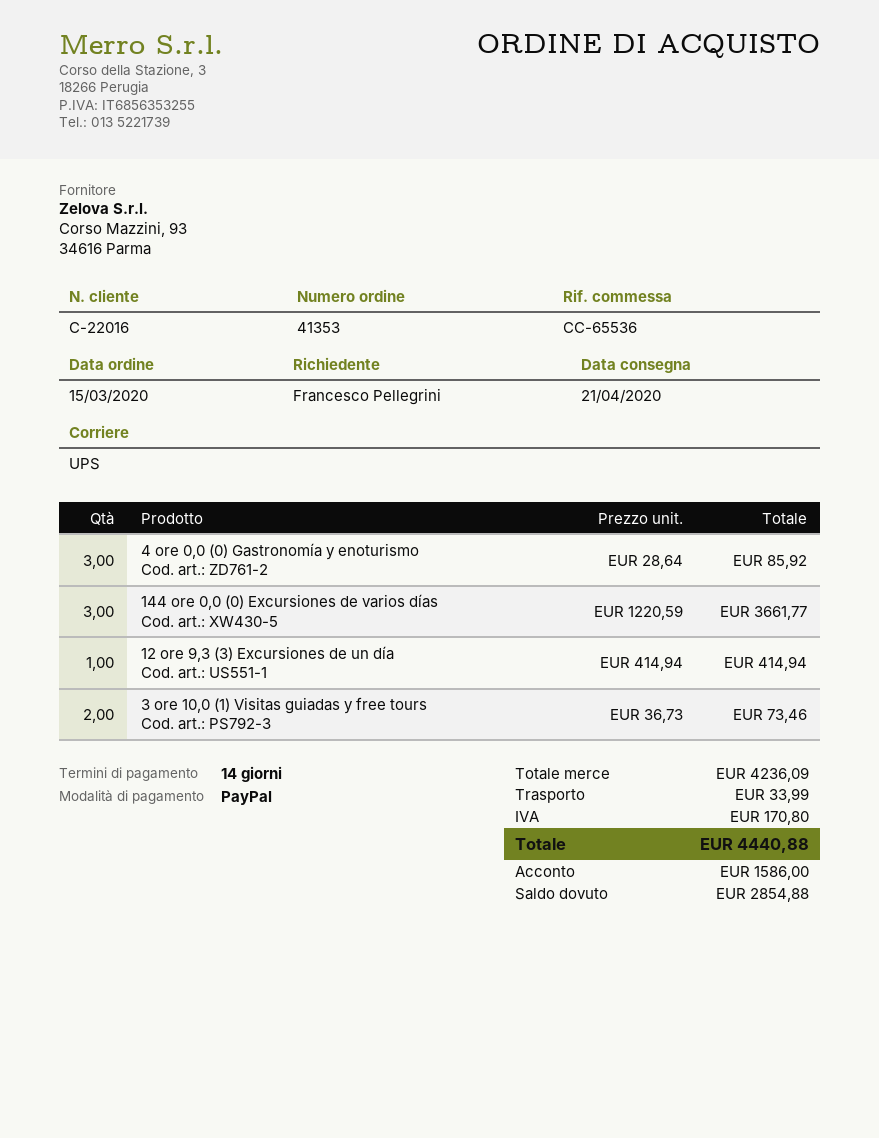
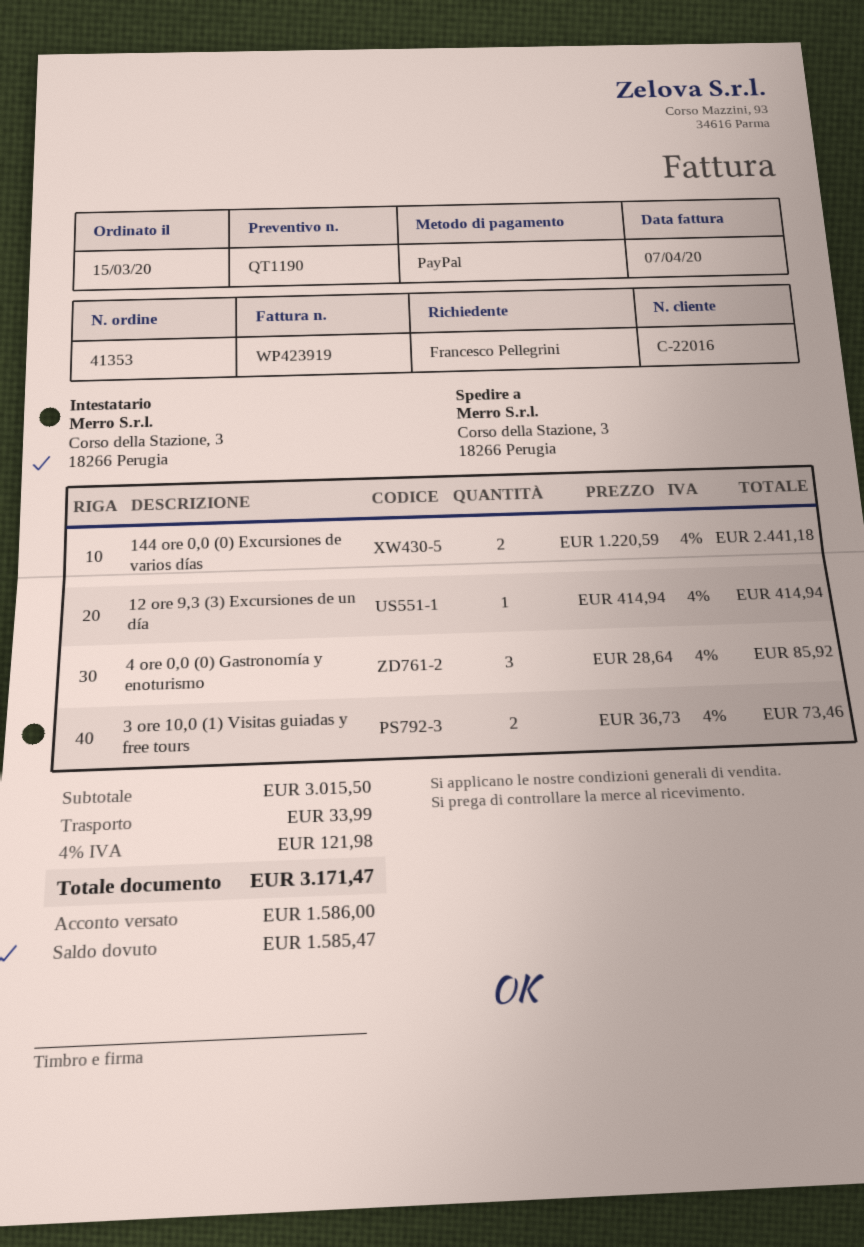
144 ore 0,0 (0) Excursiones de varios días: 3 x 1220.59 = 3661.77 -> 2 x 1220.59 = 2441.18
subtotal: 4236.09 -> 3015.50
tax: 170.80 -> 121.98
total: 4440.88 -> 3171.47
balance: 2854.88 -> 1585.47

